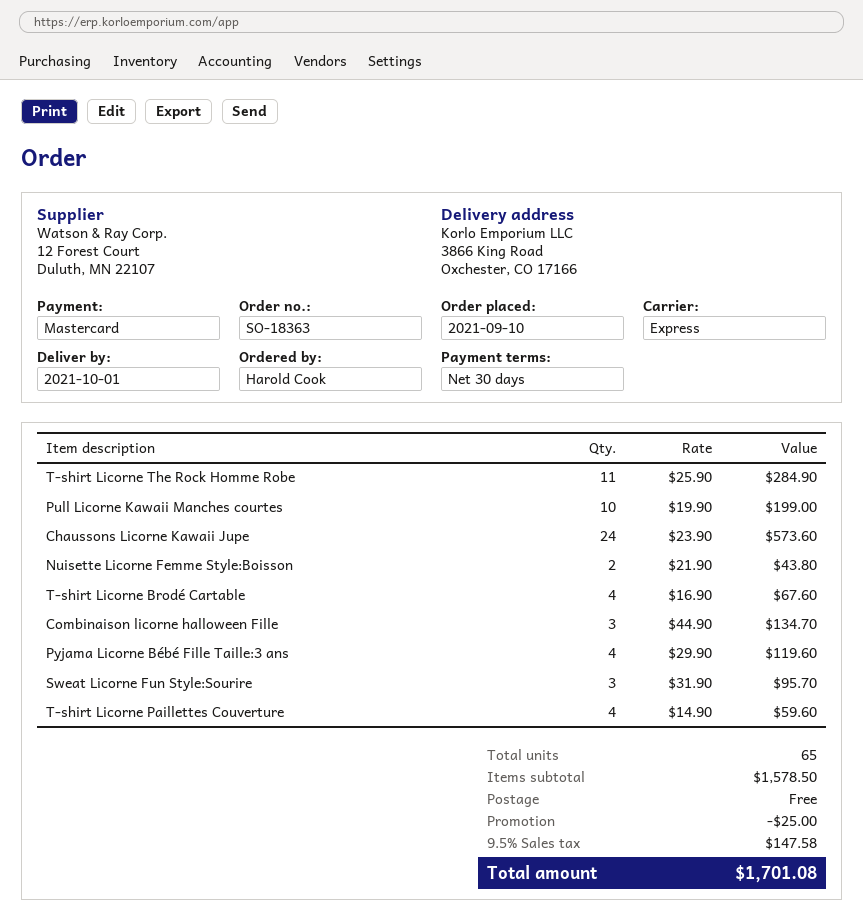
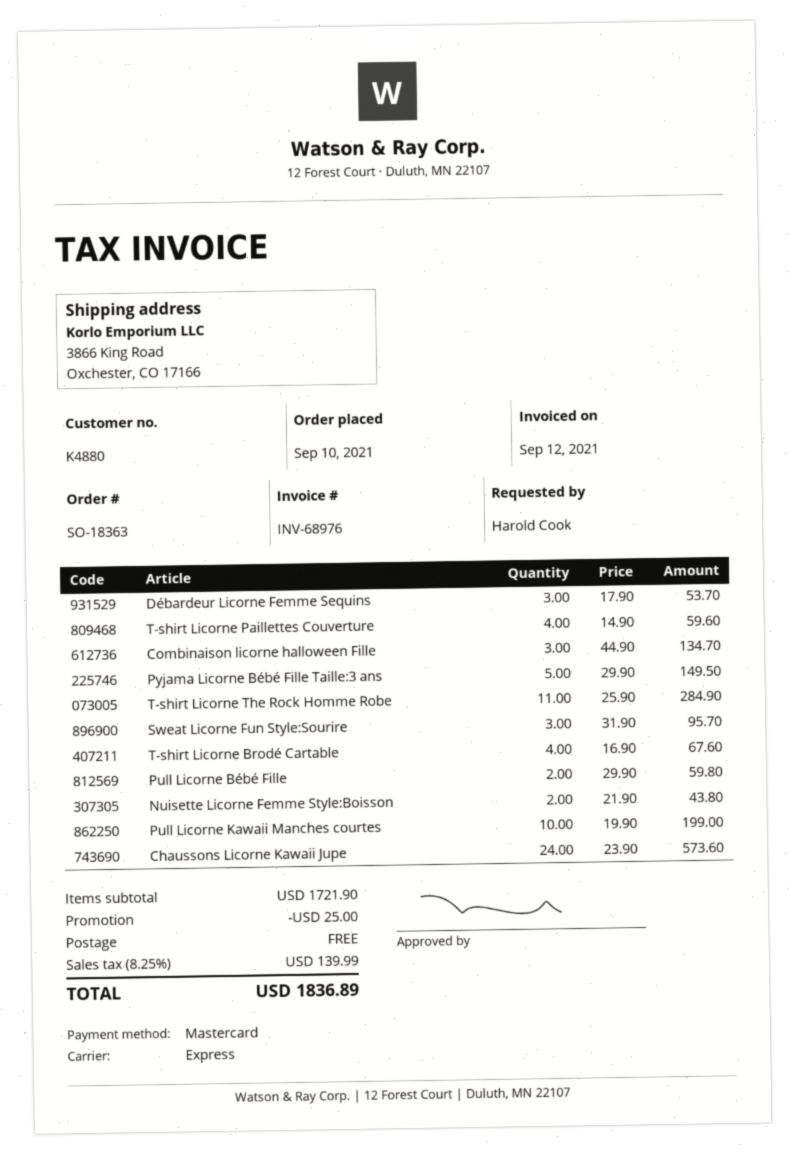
Pyjama Licorne Bébé Fille Taille:3 ans: 4 x 29.90 = 119.60 -> 5 x 29.90 = 149.50
Débardeur Licorne Femme Sequins: none -> 3 x 17.90 = 53.70
Pull Licorne Bébé Fille: none -> 2 x 29.90 = 59.80
subtotal: 1578.50 -> 1721.90
tax: 9.5% = 147.58 -> 8.25% = 139.99
total: 1701.08 -> 1836.89

